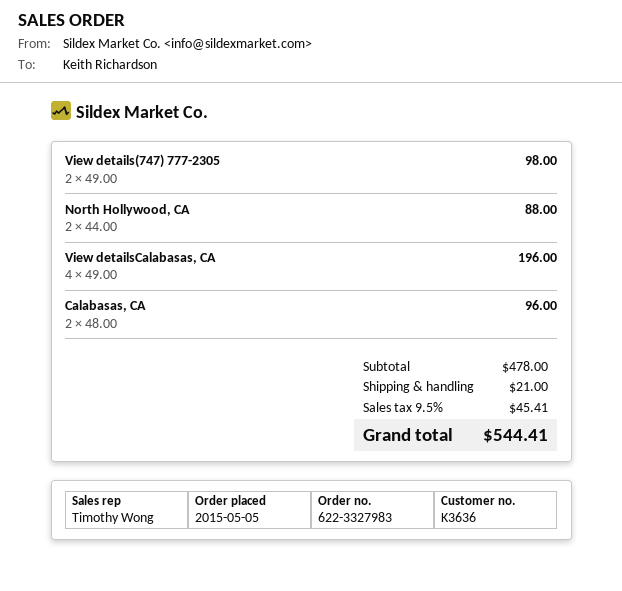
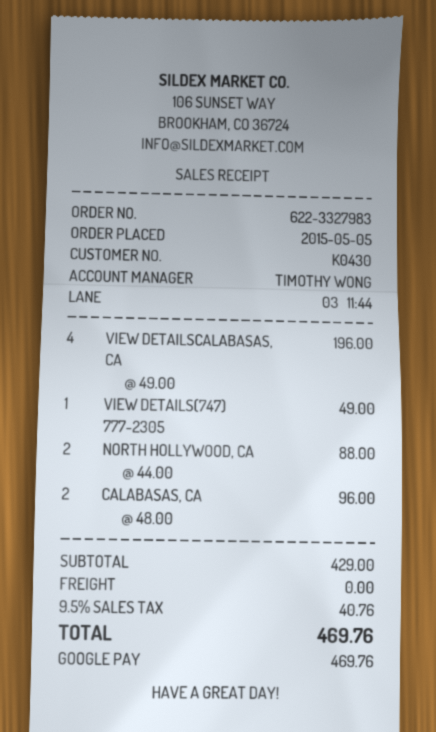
customer number: K3636 -> K0430
View details(747) 777-2305: 2 x 49.00 = 98.00 -> 1 x 49.00 = 49.00
subtotal: 478.00 -> 429.00
shipping: 21.00 -> 0.00
tax: 9.5% = 45.41 -> 9.5% = 40.76
total: 544.41 -> 469.76

